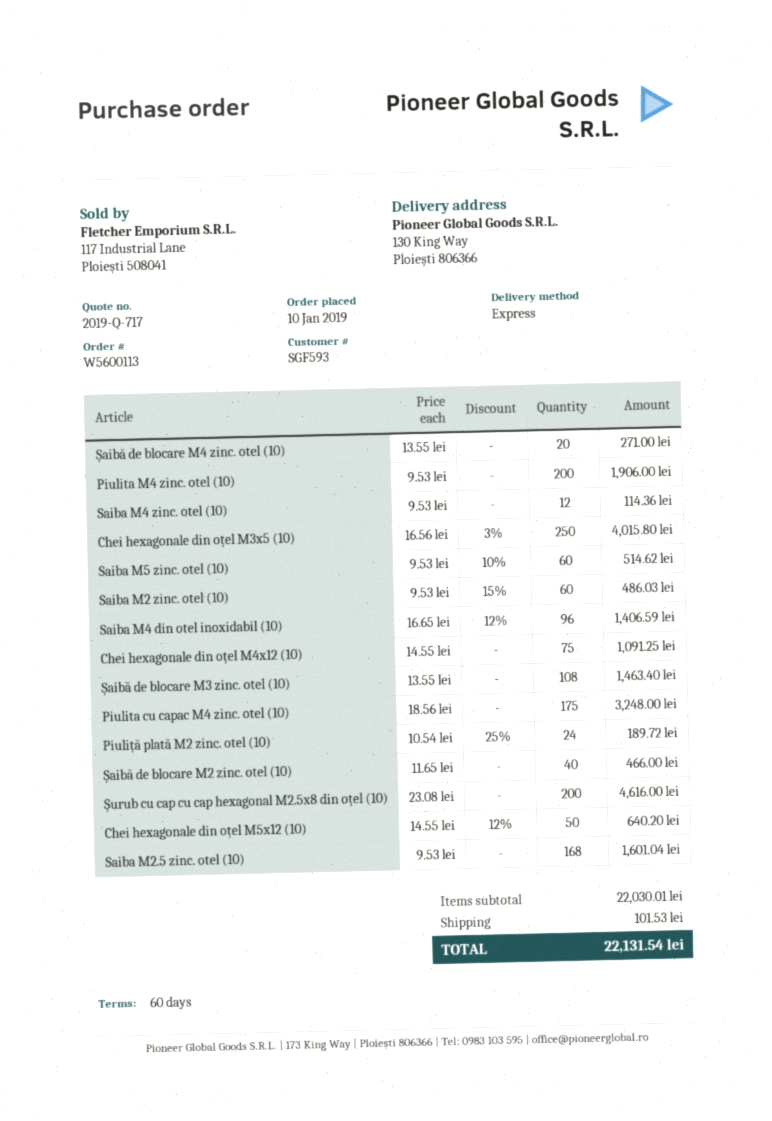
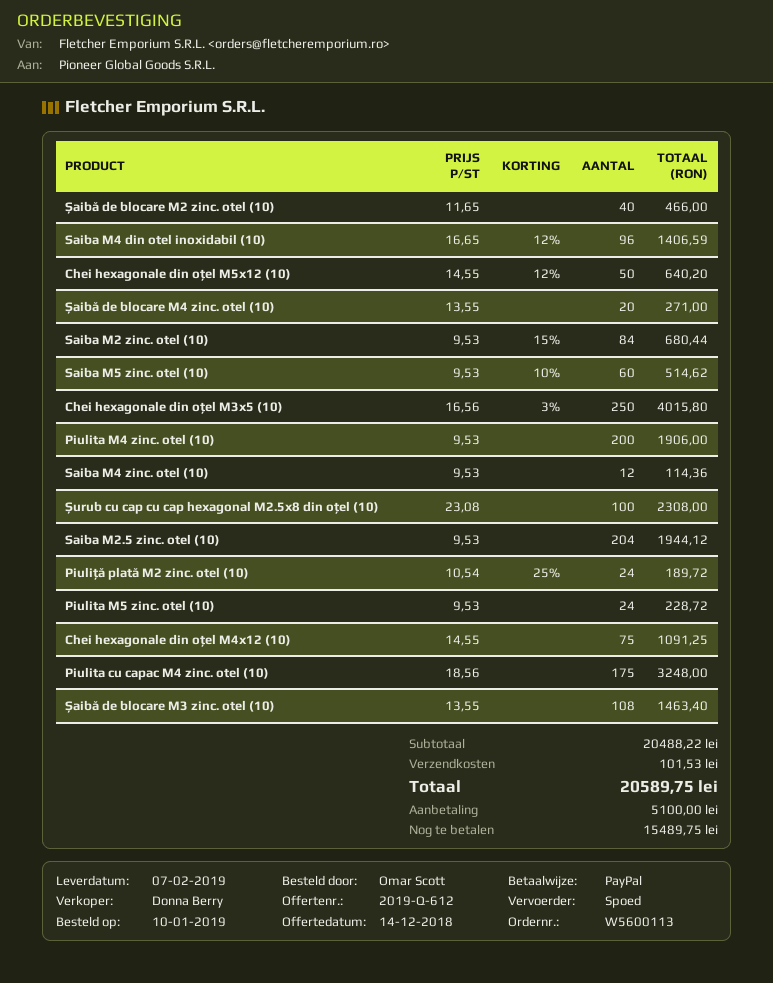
quote number: 2019-Q-717 -> 2019-Q-612
Saiba M2 zinc. otel (10): 60 x 9.53 - 15% = 486.03 -> 84 x 9.53 - 15% = 680.44
Șurub cu cap cu cap hexagonal M2.5x8 din oțel (10): 200 x 23.08 = 4616.00 -> 100 x 23.08 = 2308.00
Saiba M2.5 zinc. otel (10): 168 x 9.53 = 1601.04 -> 204 x 9.53 = 1944.12
Piulita M5 zinc. otel (10): none -> 24 x 9.53 = 228.72
subtotal: 22030.01 -> 20488.22
total: 22131.54 -> 20589.75

